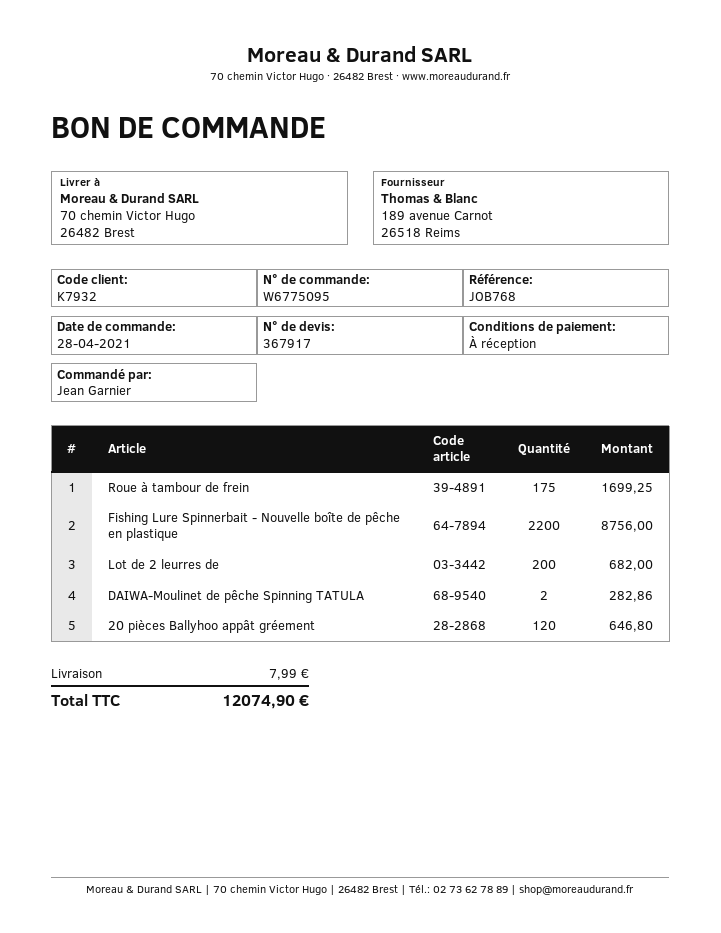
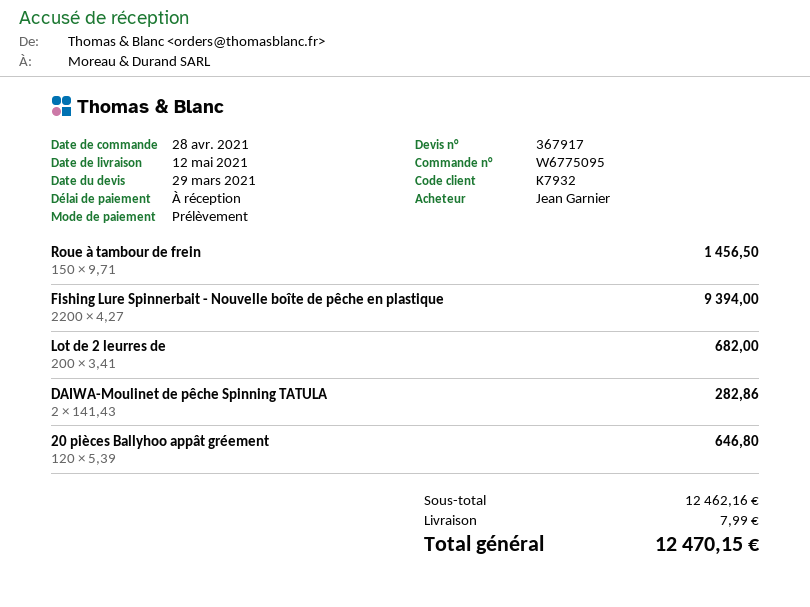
Roue à tambour de frein: 175 for 1699.25 -> 150 for 1456.50
Fishing Lure Spinnerbait - Nouvelle boîte de pêche en plastique: 2200 for 8756.00 -> 2200 for 9394.00
total: 12074.90 -> 12470.15

